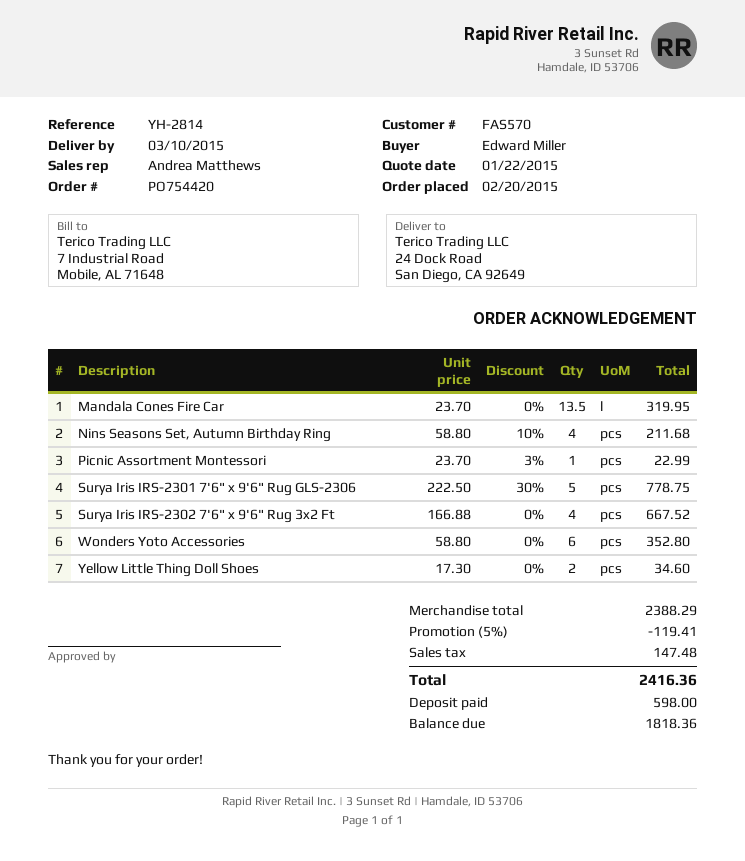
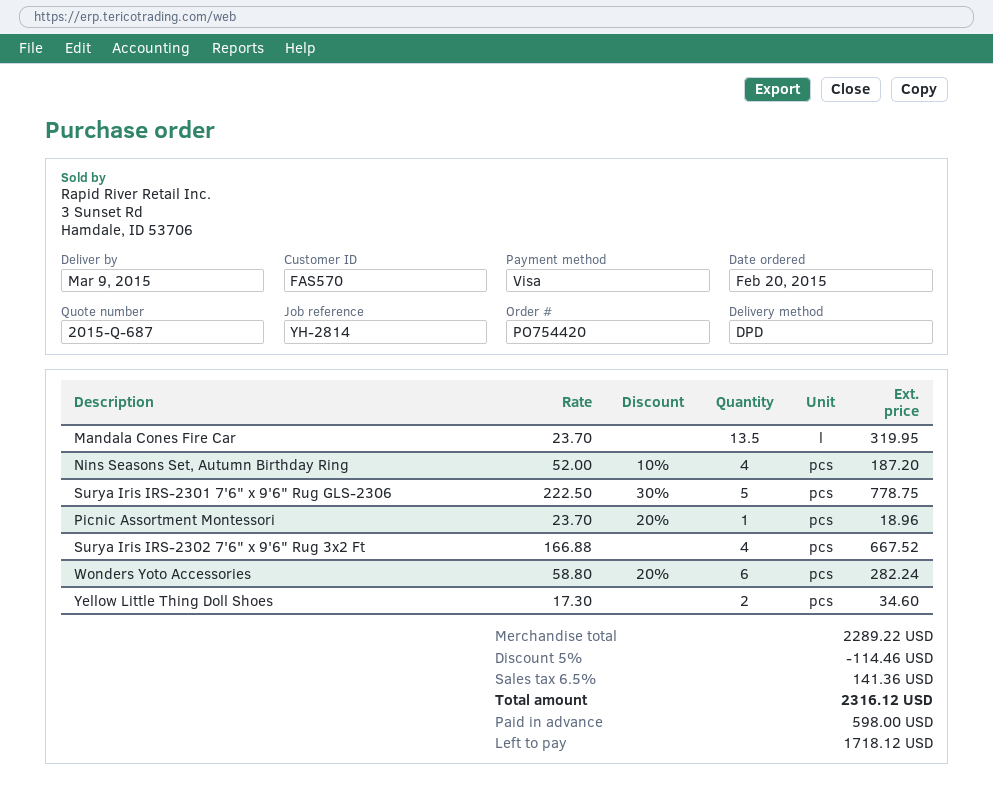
delivery date: 2015-03-10 -> 2015-03-09
Nins Seasons Set, Autumn Birthday Ring: 4 x 58.80 - 10% = 211.68 -> 4 x 52.00 - 10% = 187.20
Picnic Assortment Montessori: 1 x 23.70 - 3% = 22.99 -> 1 x 23.70 - 20% = 18.96
Wonders Yoto Accessories: 6 x 58.80 = 352.80 -> 6 x 58.80 - 20% = 282.24
subtotal: 2388.29 -> 2289.22
discount: 5% = 119.41 -> 5% = 114.46
tax: 147.48 -> 141.36
total: 2416.36 -> 2316.12
balance: 1818.36 -> 1718.12

